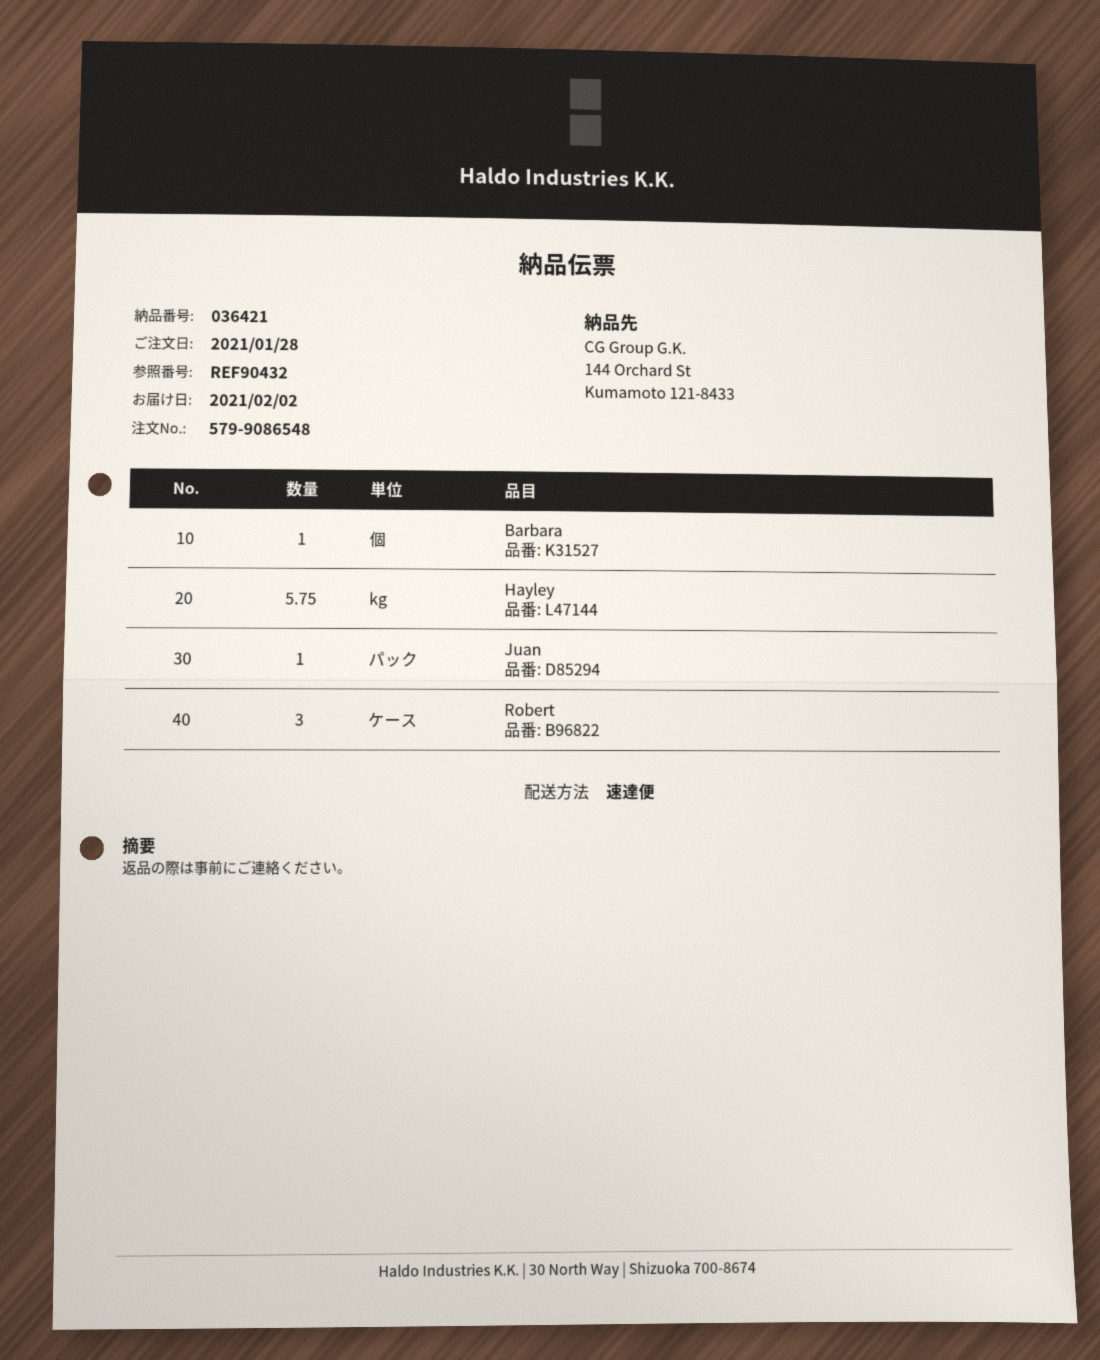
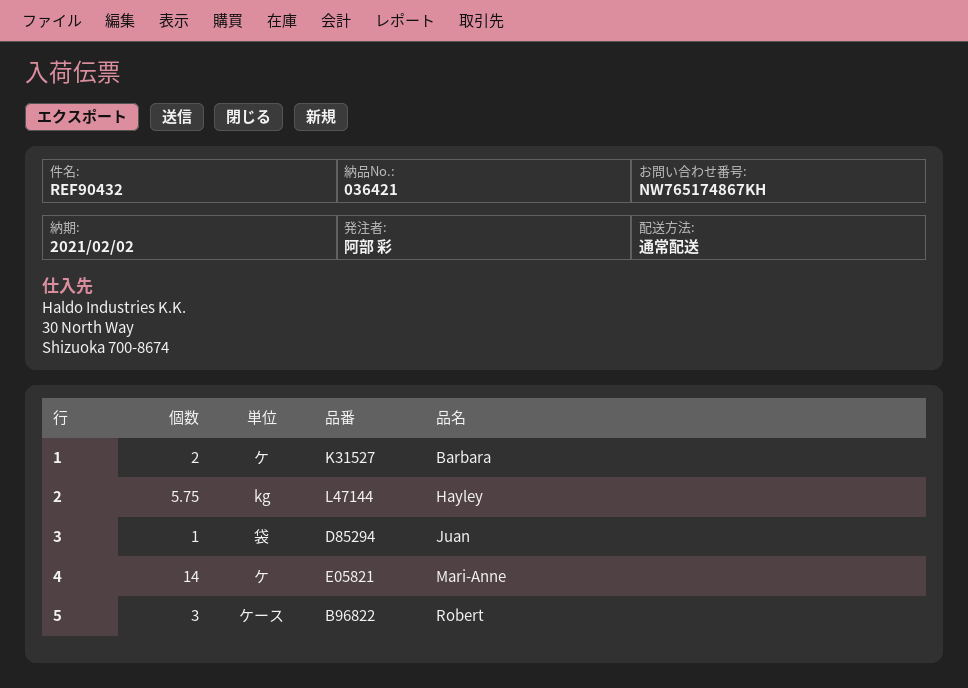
shipping method: express -> standard
Barbara: 1 -> 2
Mari-Anne: none -> 14

